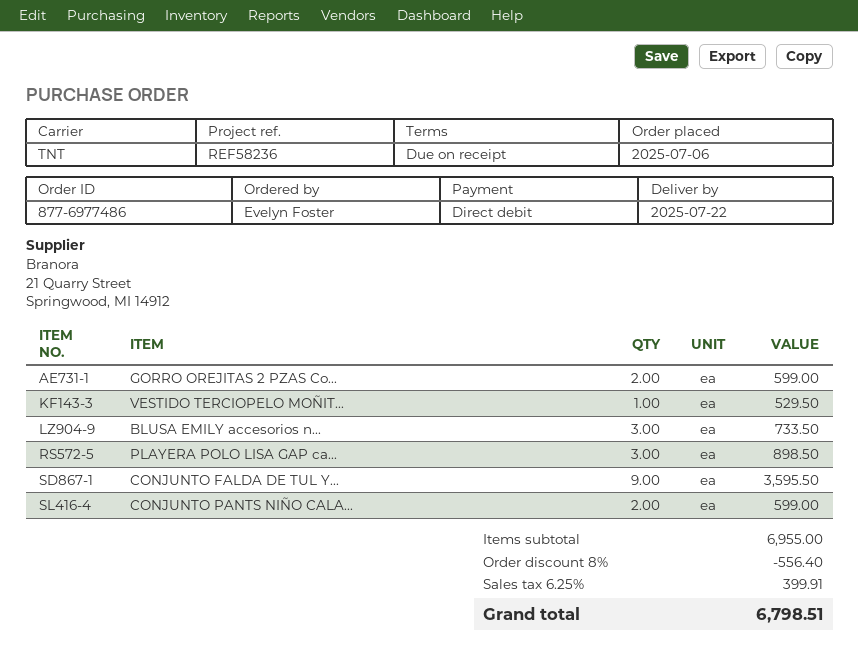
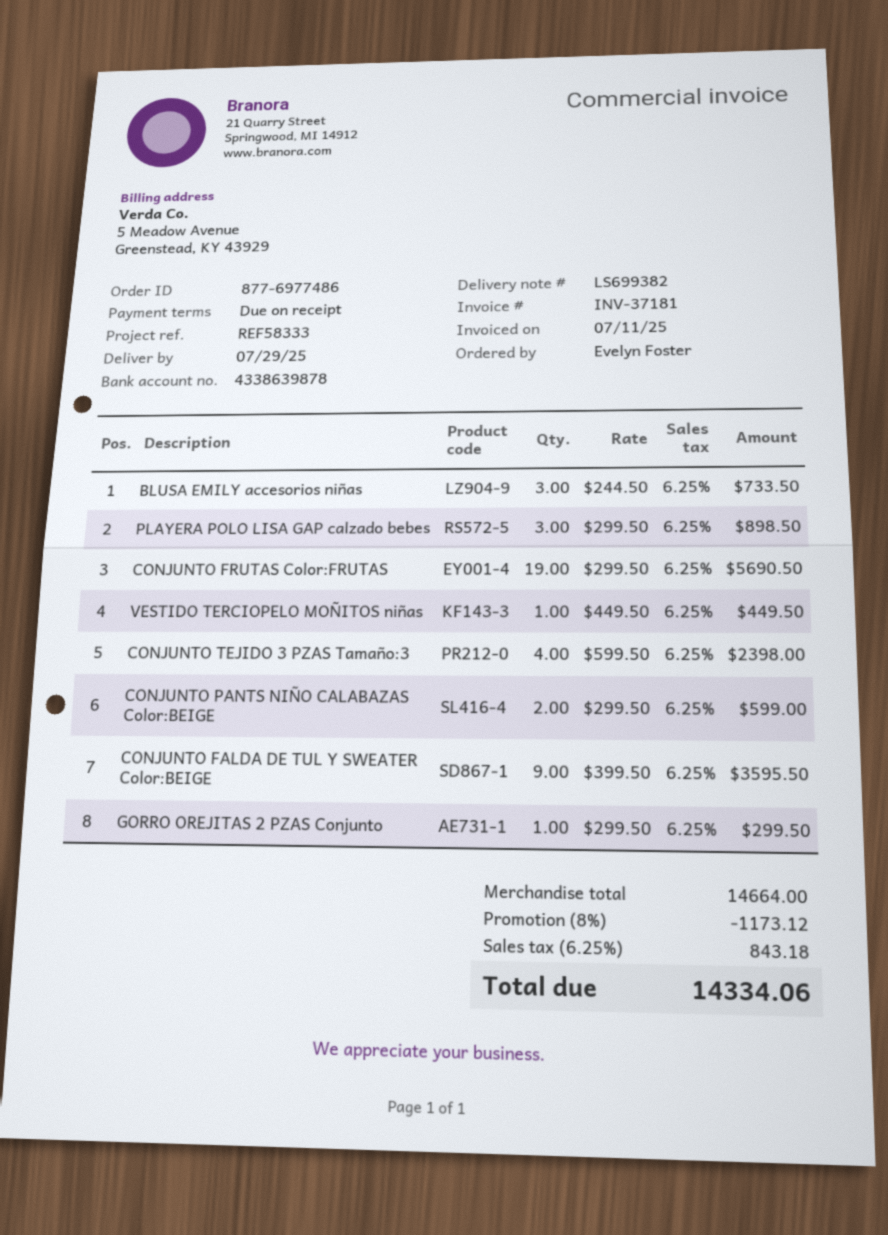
delivery date: 2025-07-22 -> 2025-07-29
reference: REF58236 -> REF58333
GORRO OREJITAS 2 PZAS Co...: 2 for 599.00 -> 1 for 299.50
VESTIDO TERCIOPELO MOÑIT...: 1 for 529.50 -> 1 for 449.50
CONJUNTO FRUTAS Color:FRUTAS: none -> 19 for 5690.50
CONJUNTO TEJIDO 3 PZAS Tamaño:3: none -> 4 for 2398.00
subtotal: 6955.00 -> 14664.00
discount: 8% = 556.40 -> 8% = 1173.12
tax: 6.25% = 399.91 -> 6.25% = 843.18
total: 6798.51 -> 14334.06

